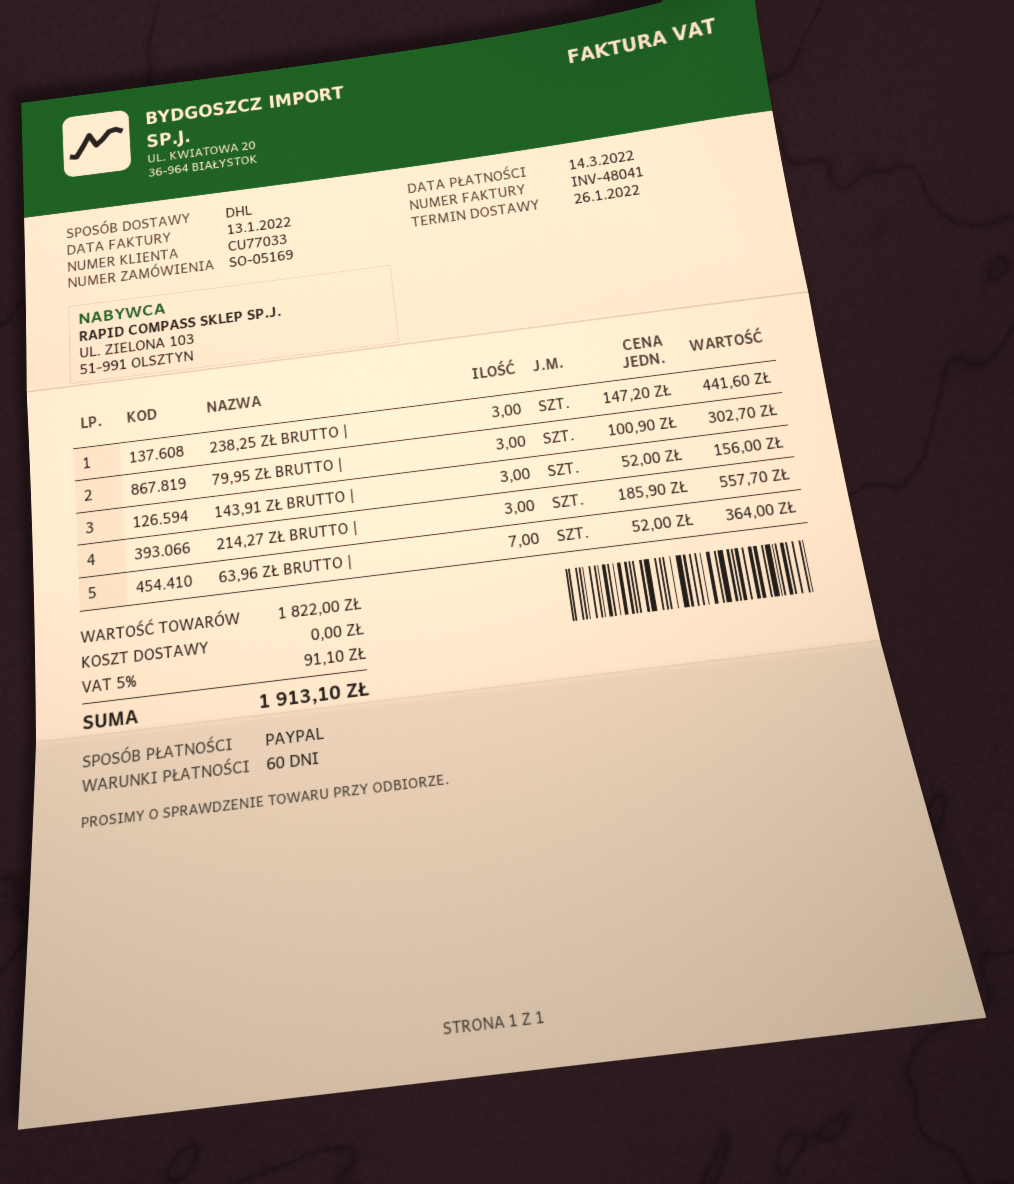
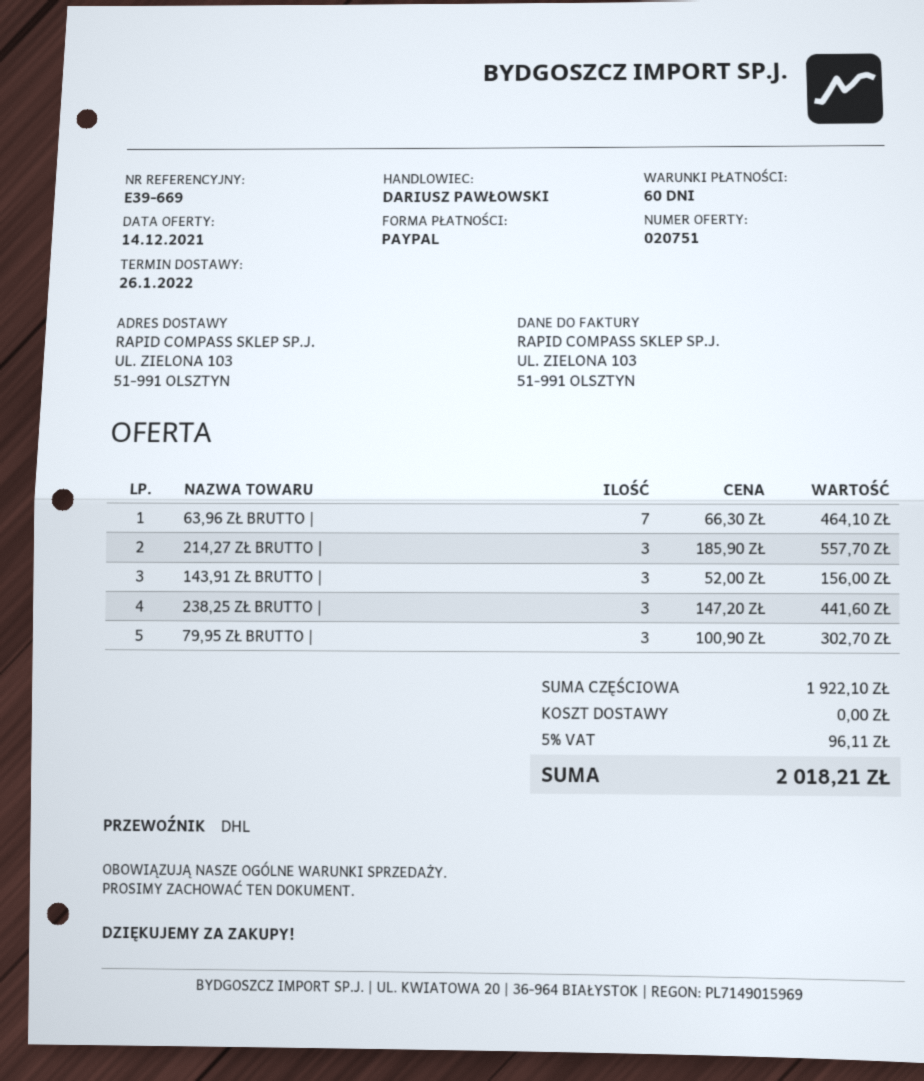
63,96 ZŁ BRUTTO |: 7 x 52.00 = 364.00 -> 7 x 66.30 = 464.10
subtotal: 1822.00 -> 1922.10
tax: 5% = 91.10 -> 5% = 96.11
total: 1913.10 -> 2018.21

